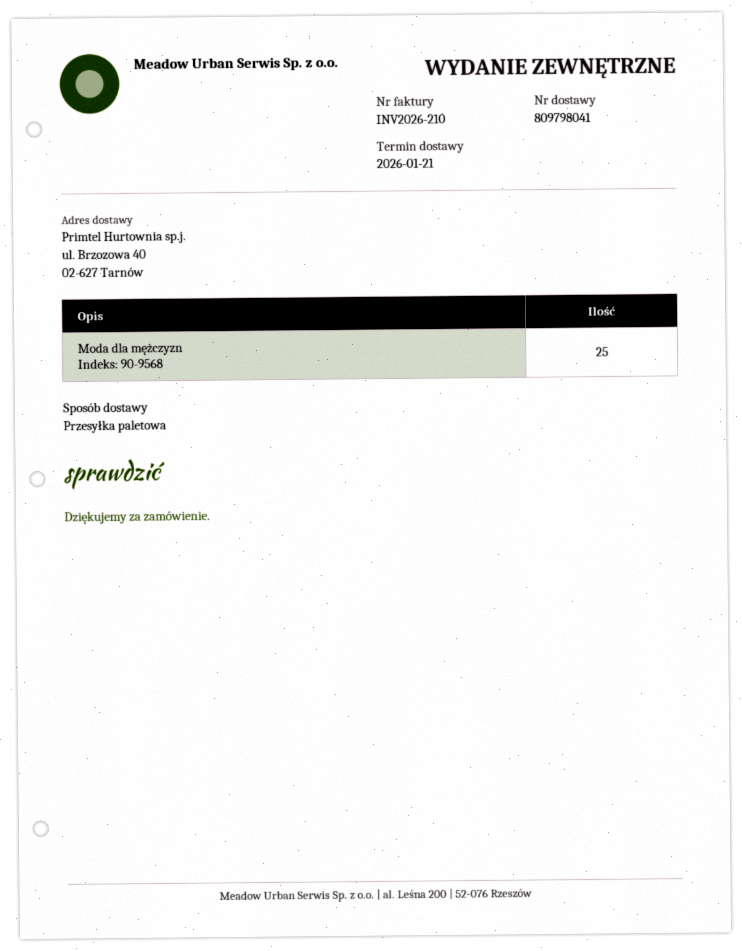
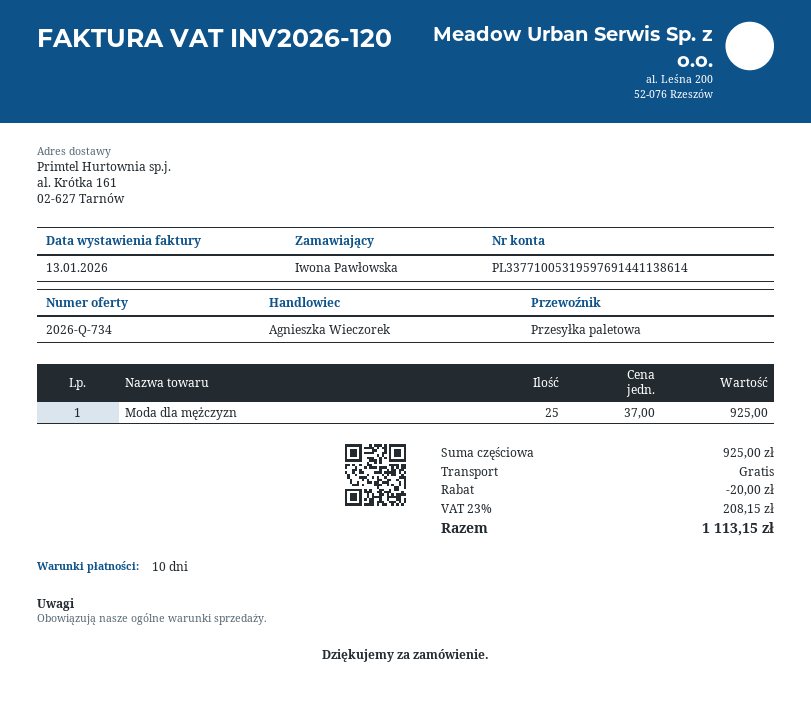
invoice number: INV2026-210 -> INV2026-120
ship to: ul. Brzozowa 40, 02-627 Tarnów -> al. Krótka 161, 02-627 Tarnów

